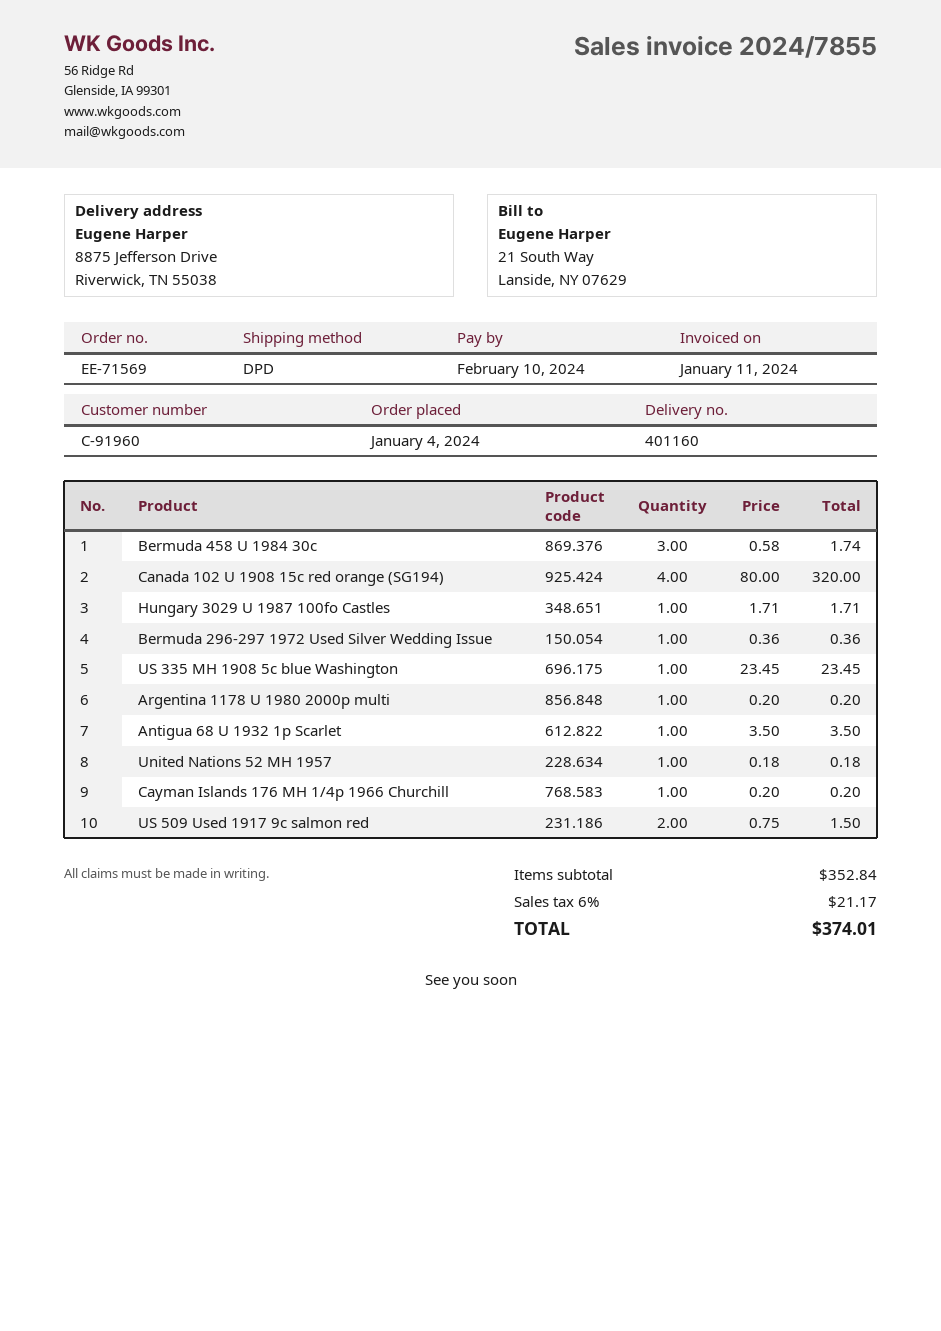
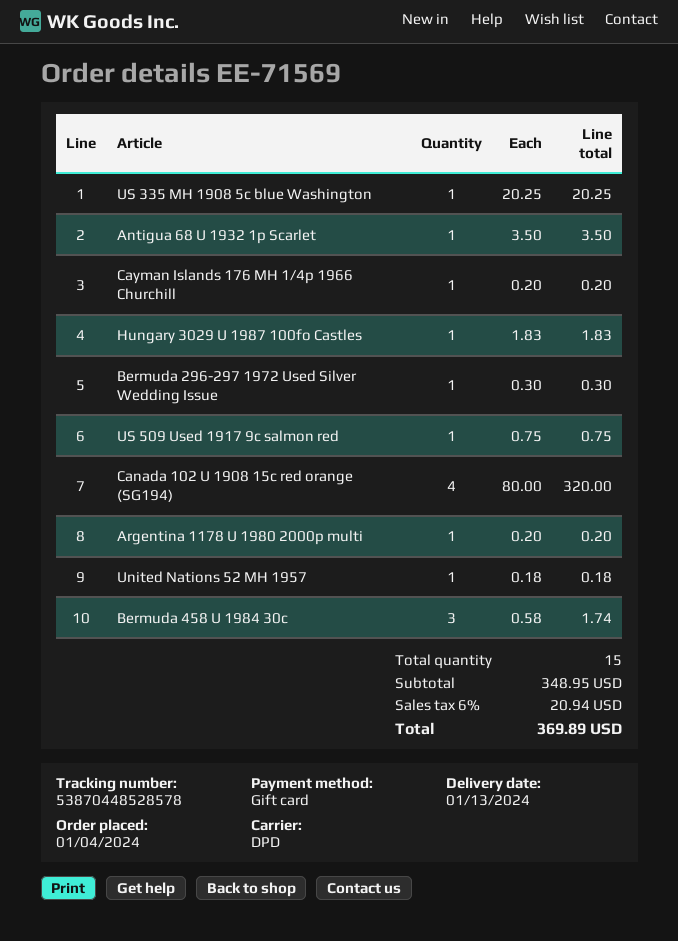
Hungary 3029 U 1987 100fo Castles: 1 x 1.71 = 1.71 -> 1 x 1.83 = 1.83
Bermuda 296-297 1972 Used Silver Wedding Issue: 1 x 0.36 = 0.36 -> 1 x 0.30 = 0.30
US 335 MH 1908 5c blue Washington: 1 x 23.45 = 23.45 -> 1 x 20.25 = 20.25
US 509 Used 1917 9c salmon red: 2 x 0.75 = 1.50 -> 1 x 0.75 = 0.75
subtotal: 352.84 -> 348.95
tax: 6% = 21.17 -> 6% = 20.94
total: 374.01 -> 369.89

